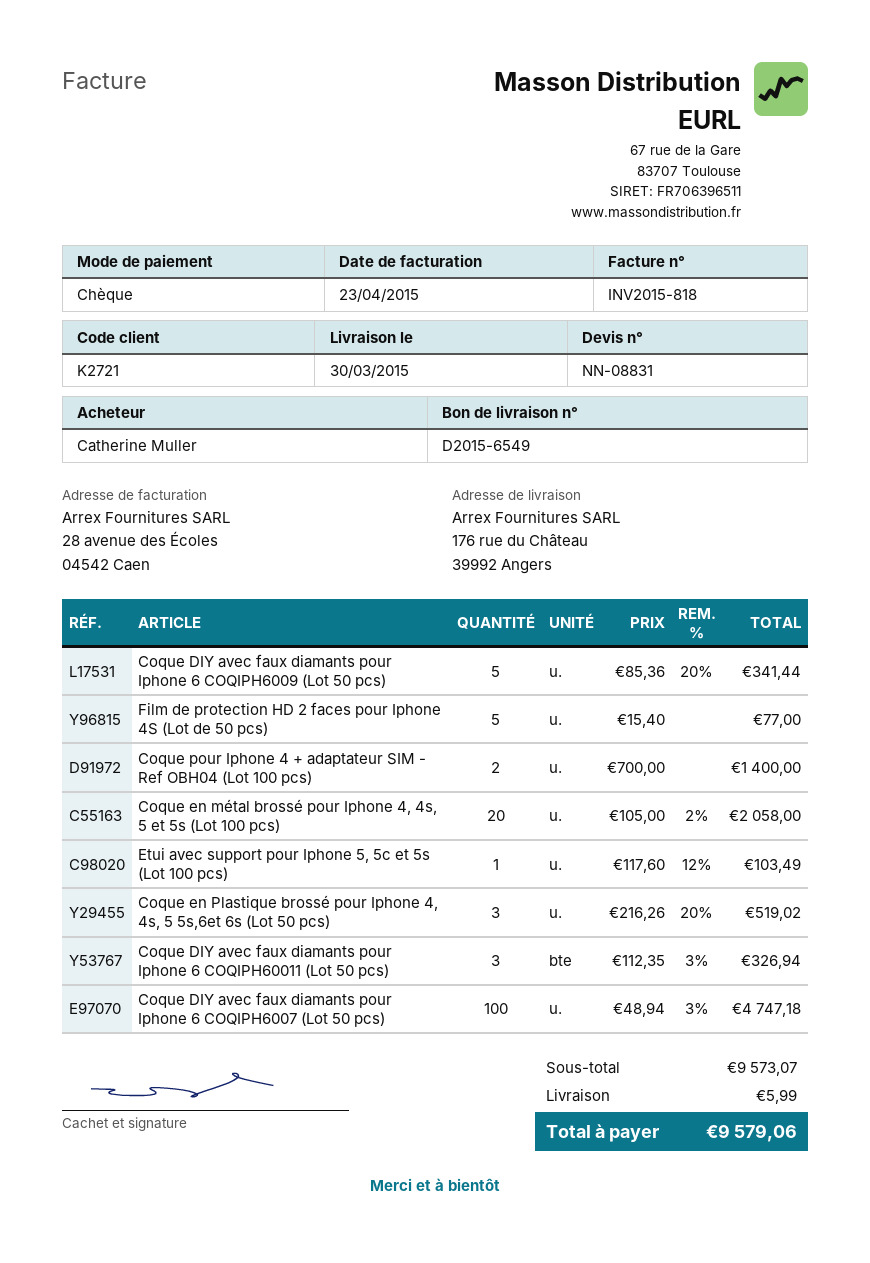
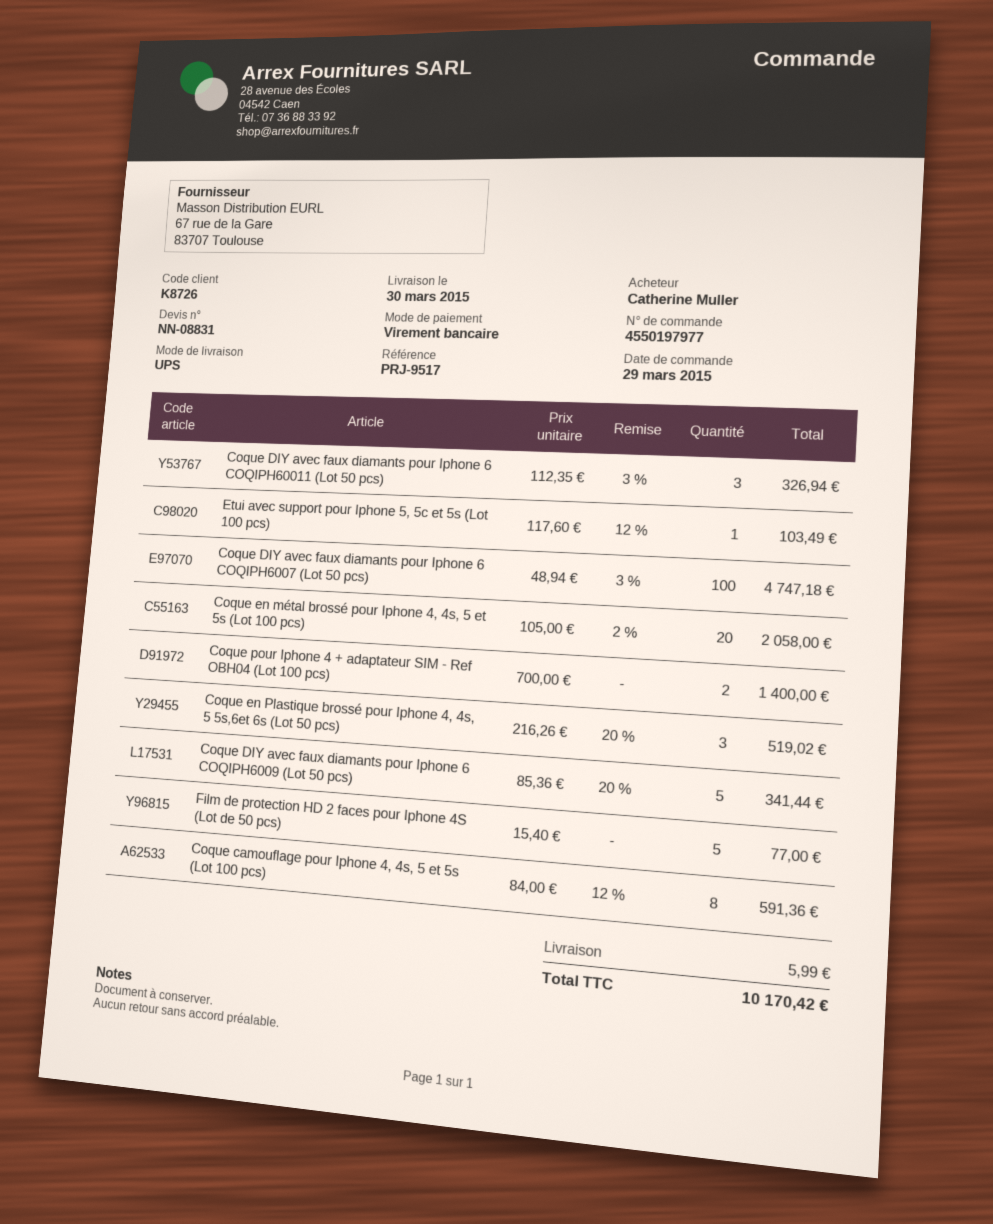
customer number: K2721 -> K8726
payment method: cheque -> bank transfer
Coque camouflage pour Iphone 4, 4s, 5 et 5s (Lot 100 pcs): none -> 8 x 84.00 - 12% = 591.36
total: 9579.06 -> 10170.42

